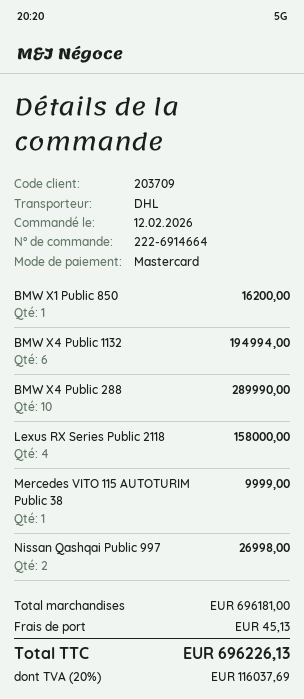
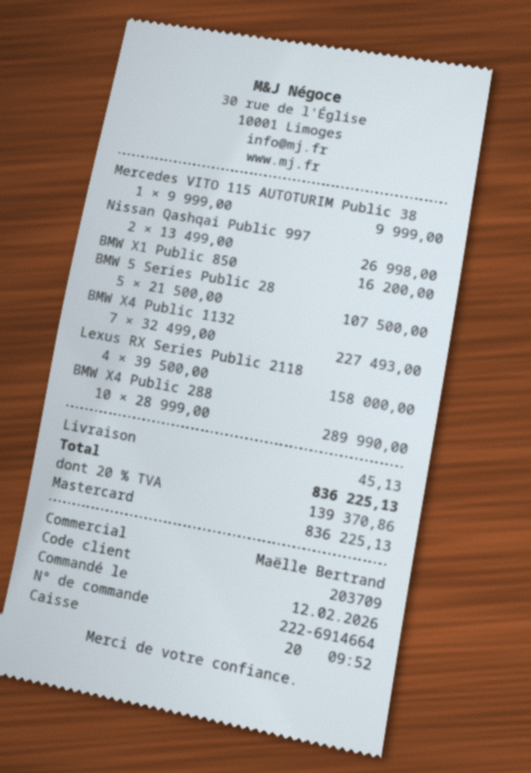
BMW X4 Public 1132: 6 for 194994.00 -> 7 for 227493.00
BMW 5 Series Public 28: none -> 5 for 107500.00
tax: 20% = 116037.69 -> 20% = 139370.86
total: 696226.13 -> 836225.13

